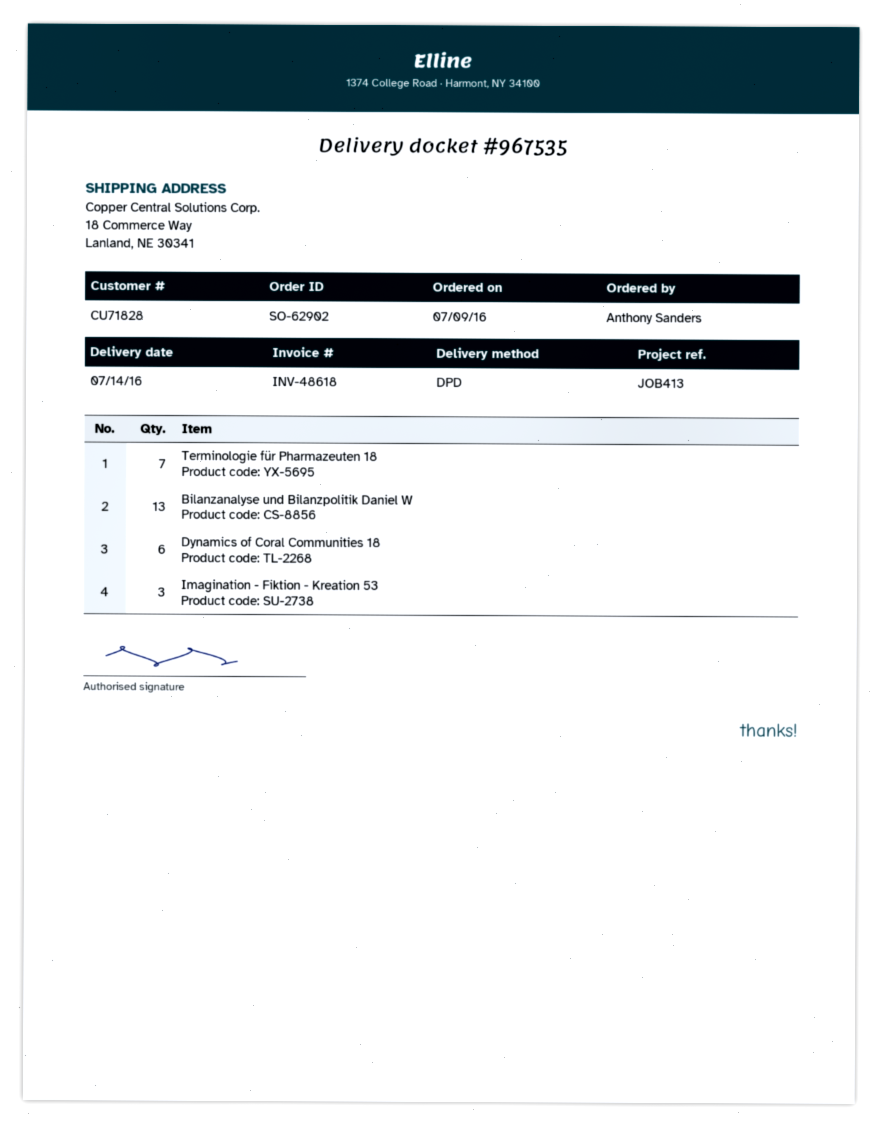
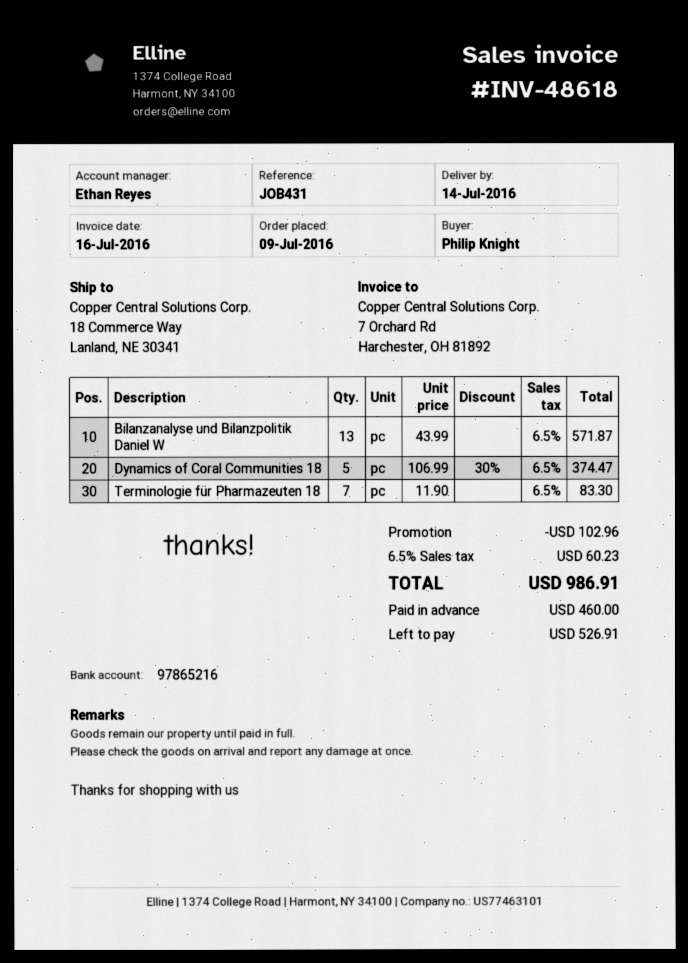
reference: JOB413 -> JOB431
ordered by: Anthony Sanders -> Philip Knight
Dynamics of Coral Communities 18: 6 -> 5
Imagination - Fiktion - Kreation 53: 3 -> none

